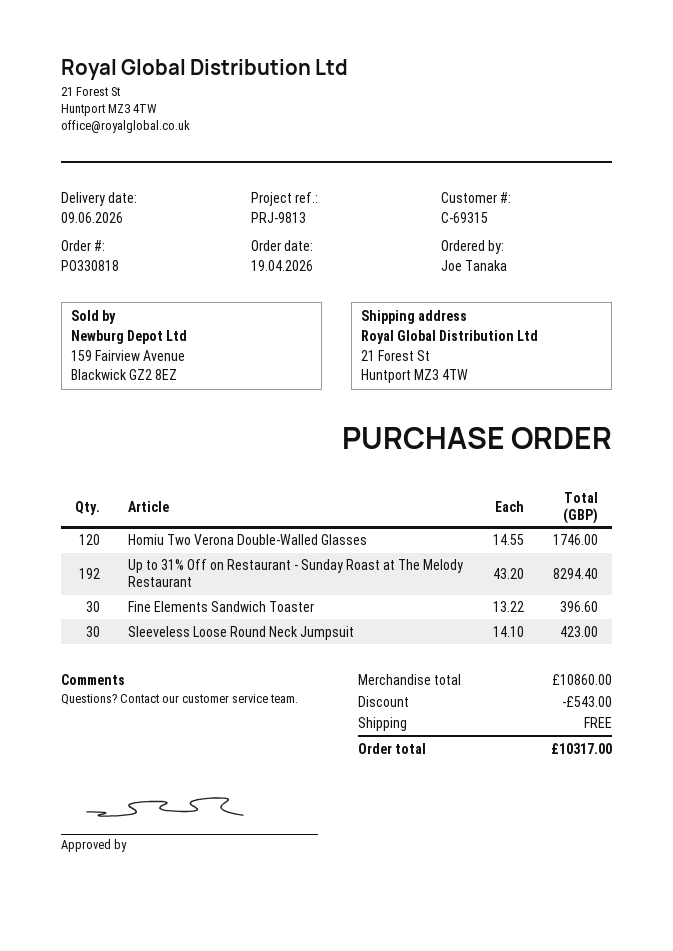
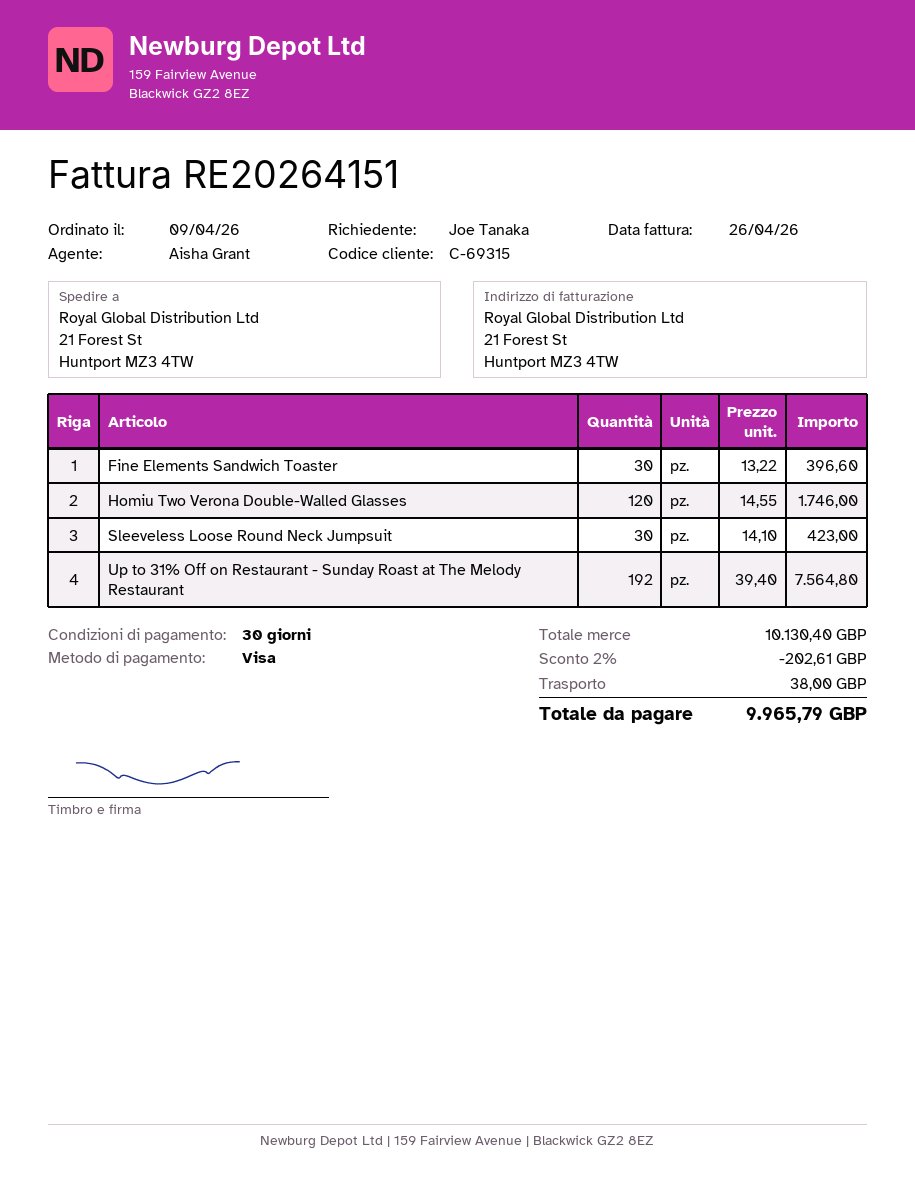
order date: 2026-04-19 -> 2026-04-09
Up to 31% Off on Restaurant - Sunday Roast at The Melody Restaurant: 192 x 43.20 = 8294.40 -> 192 x 39.40 = 7564.80
subtotal: 10860.00 -> 10130.40
discount: 543.00 -> 202.61
shipping: 0.00 -> 38.00
total: 10317.00 -> 9965.79

